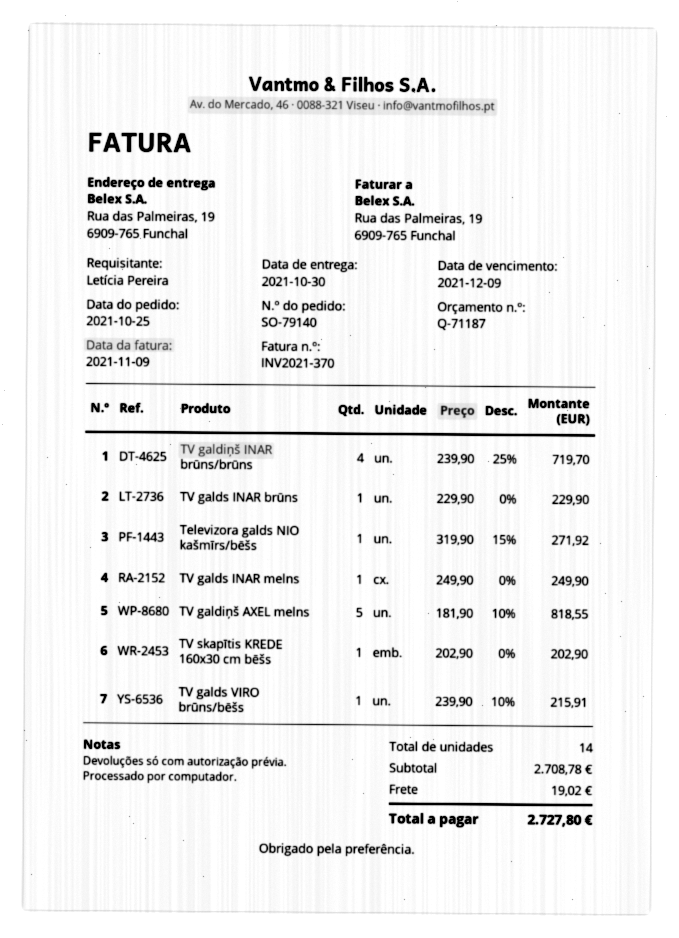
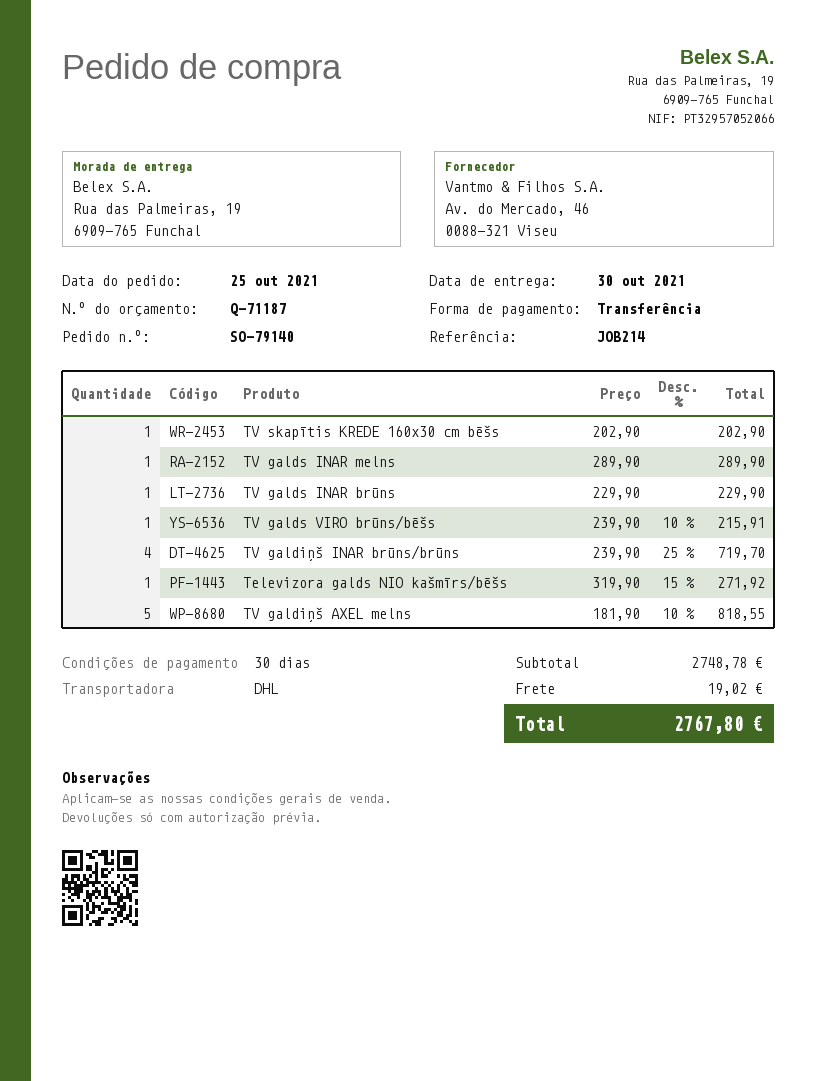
TV galds INAR melns: 1 x 249.90 = 249.90 -> 1 x 289.90 = 289.90
subtotal: 2708.78 -> 2748.78
total: 2727.80 -> 2767.80

